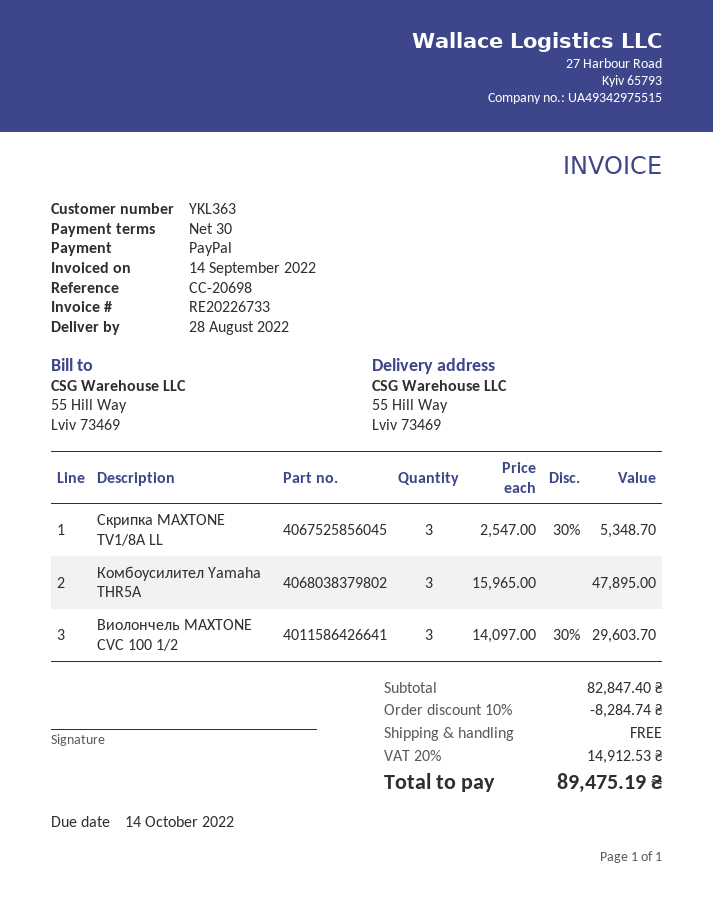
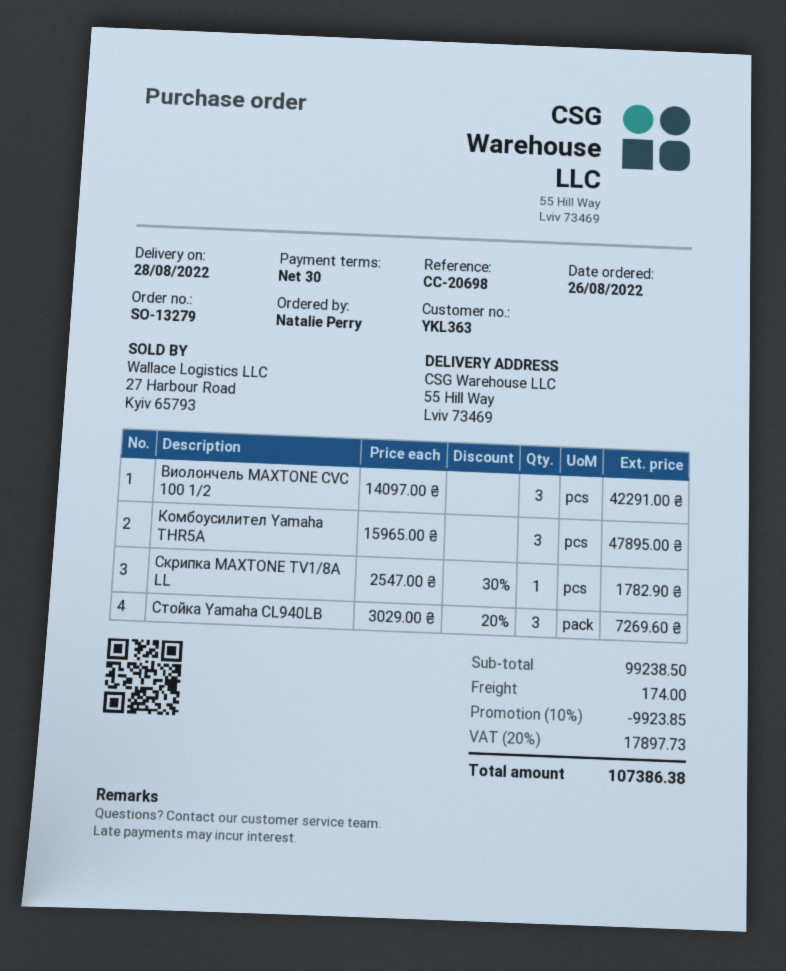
Скрипка MAXTONE TV1/8A LL: 3 x 2547.00 - 30% = 5348.70 -> 1 x 2547.00 - 30% = 1782.90
Виолончель MAXTONE CVC 100 1/2: 3 x 14097.00 - 30% = 29603.70 -> 3 x 14097.00 = 42291.00
Стойка Yamaha CL940LB: none -> 3 x 3029.00 - 20% = 7269.60
subtotal: 82847.40 -> 99238.50
discount: 10% = 8284.74 -> 10% = 9923.85
shipping: 0.00 -> 174.00
tax: 20% = 14912.53 -> 20% = 17897.73
total: 89475.19 -> 107386.38

